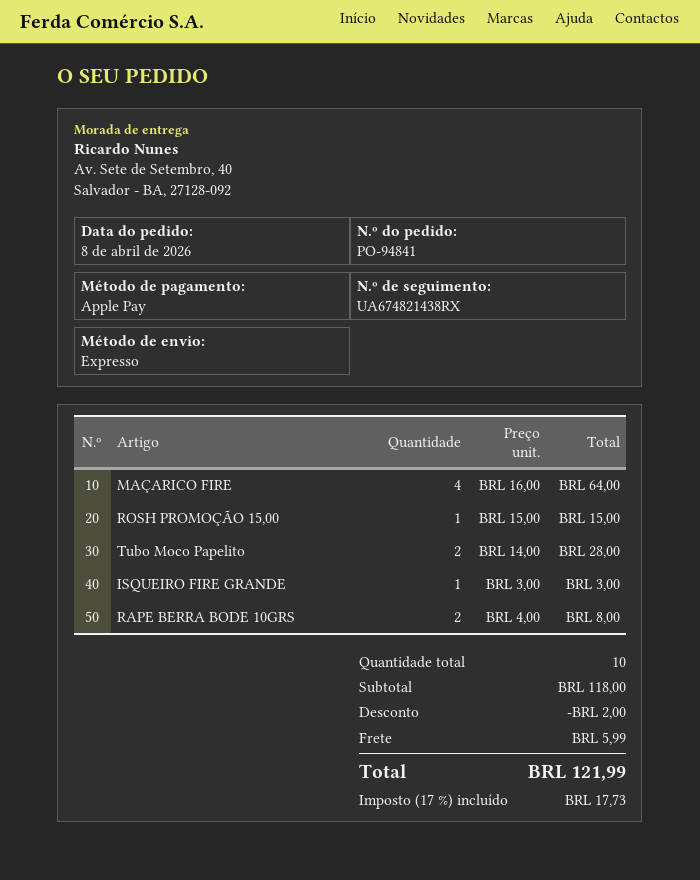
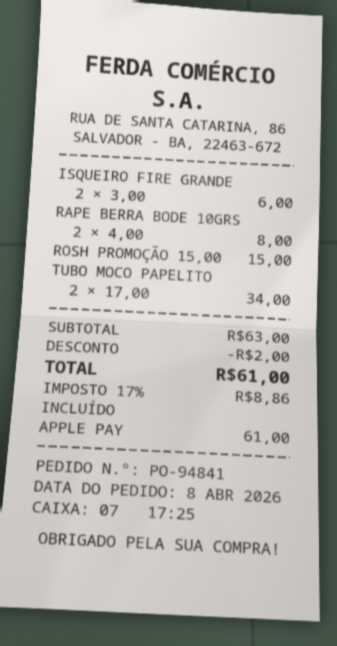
MAÇARICO FIRE: 4 x 16.00 = 64.00 -> none
Tubo Moco Papelito: 2 x 14.00 = 28.00 -> 2 x 17.00 = 34.00
ISQUEIRO FIRE GRANDE: 1 x 3.00 = 3.00 -> 2 x 3.00 = 6.00
subtotal: 118.00 -> 63.00
shipping: 5.99 -> none
tax: 17% = 17.73 -> 17% = 8.86
total: 121.99 -> 61.00

